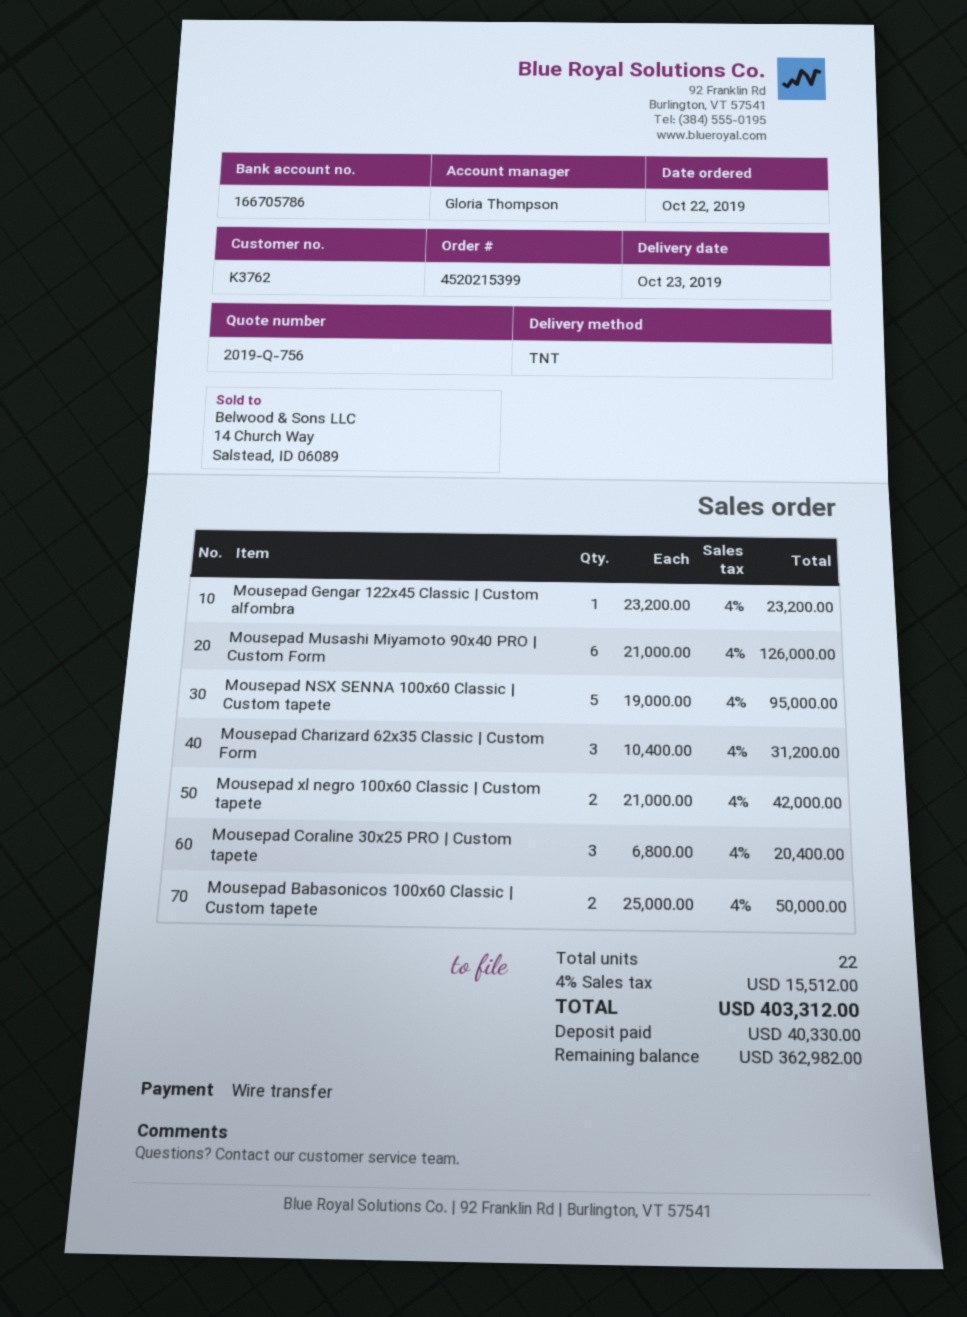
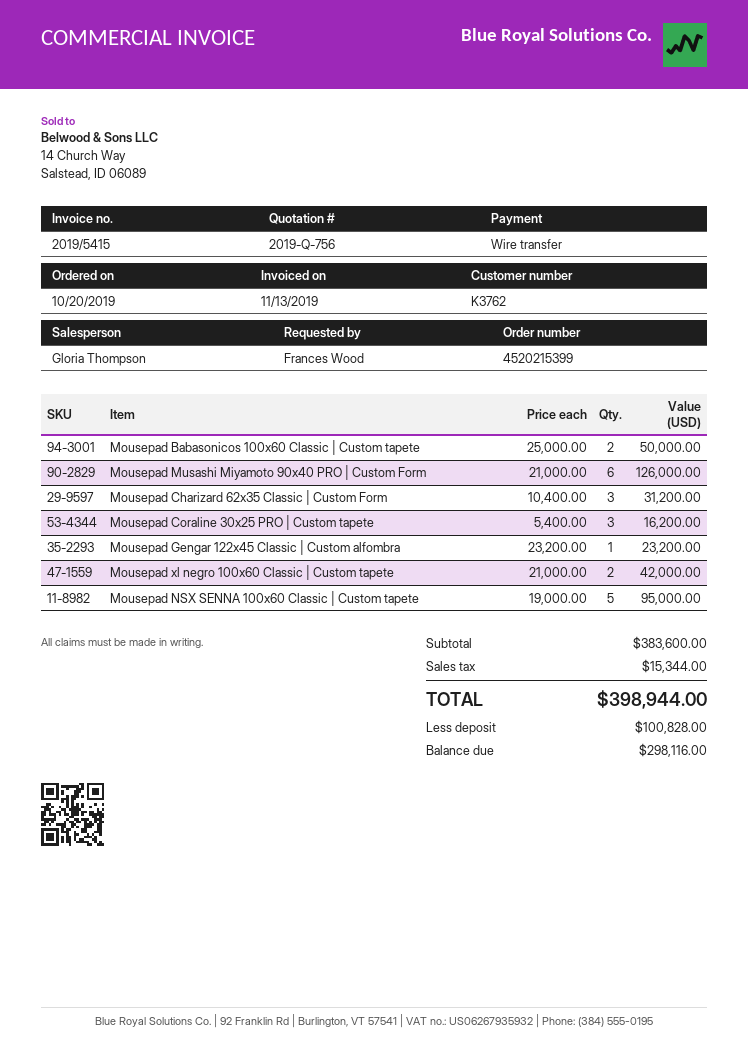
order date: 2019-10-22 -> 2019-10-20
Mousepad Coraline 30x25 PRO | Custom tapete: 3 x 6800.00 = 20400.00 -> 3 x 5400.00 = 16200.00
tax: 15512.00 -> 15344.00
total: 403312.00 -> 398944.00
deposit: 40330.00 -> 100828.00
balance: 362982.00 -> 298116.00

